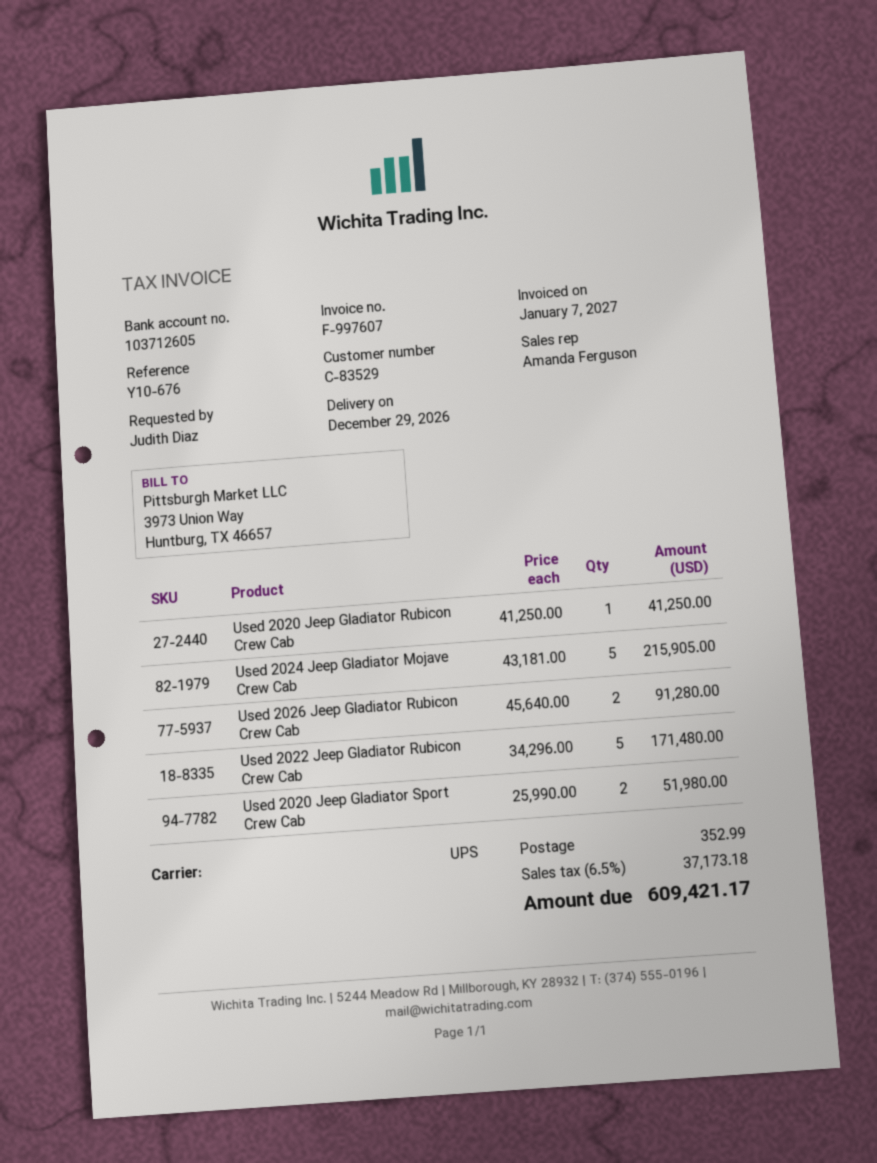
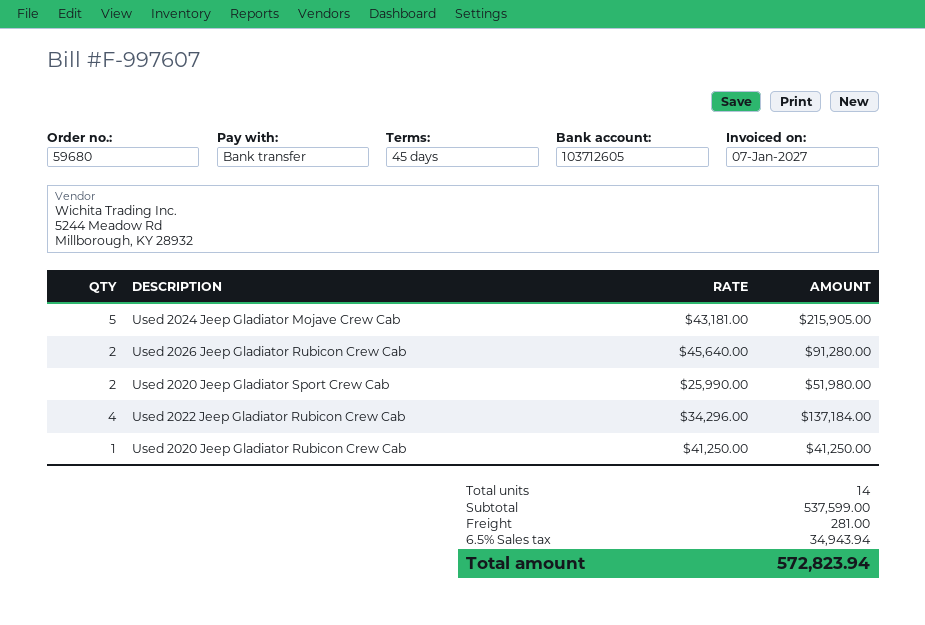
Used 2022 Jeep Gladiator Rubicon Crew Cab: 5 x 34296.00 = 171480.00 -> 4 x 34296.00 = 137184.00
shipping: 352.99 -> 281.00
tax: 6.5% = 37173.18 -> 6.5% = 34943.94
total: 609421.17 -> 572823.94

